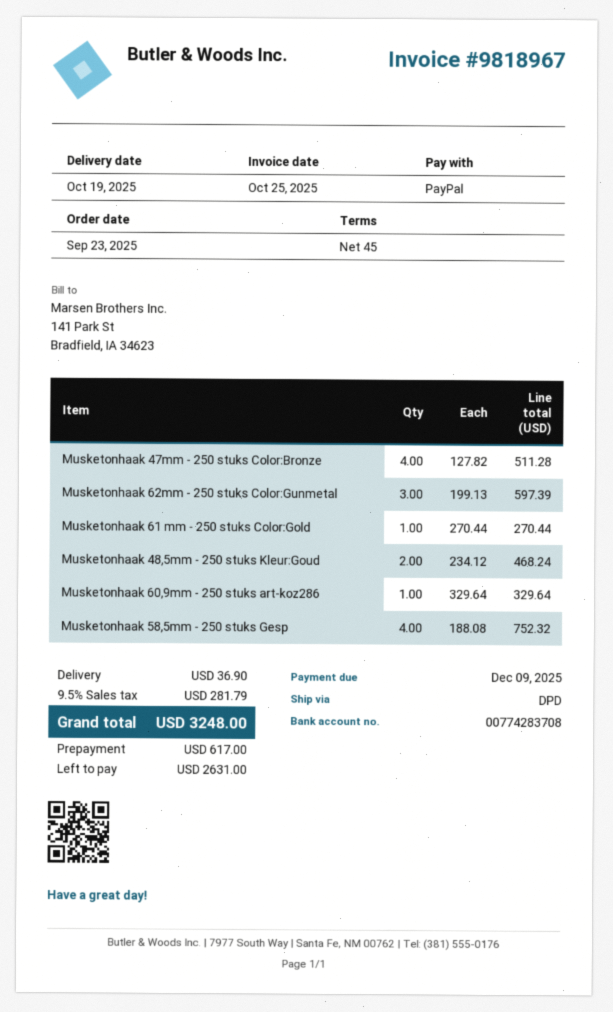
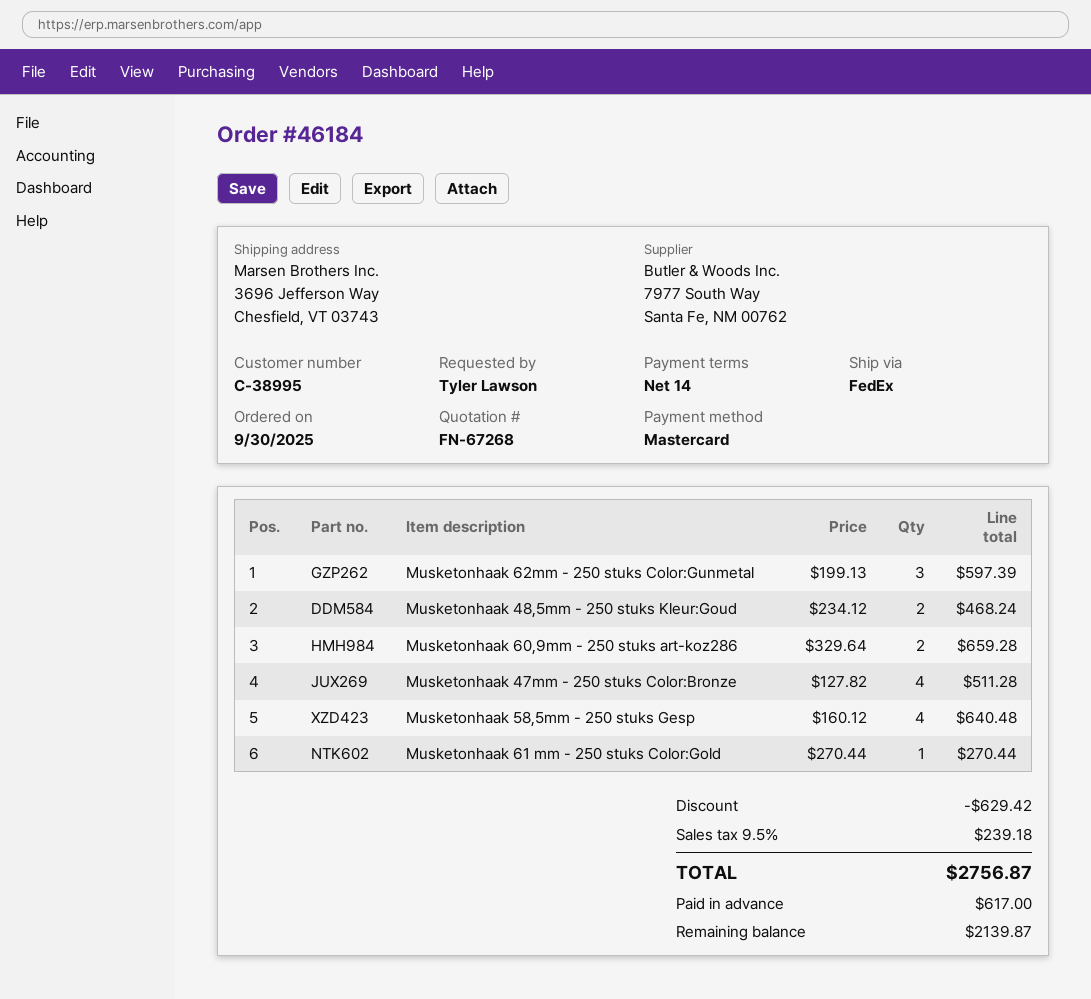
order date: 2025-09-23 -> 2025-09-30
payment terms: 45 days -> 14 days
payment method: PayPal -> Mastercard
shipping method: DPD -> FedEx
Musketonhaak 60,9mm - 250 stuks art-koz286: 1 x 329.64 = 329.64 -> 2 x 329.64 = 659.28
Musketonhaak 58,5mm - 250 stuks Gesp: 4 x 188.08 = 752.32 -> 4 x 160.12 = 640.48
discount: none -> 629.42
shipping: 36.90 -> none
tax: 9.5% = 281.79 -> 9.5% = 239.18
total: 3248.00 -> 2756.87
balance: 2631.00 -> 2139.87

